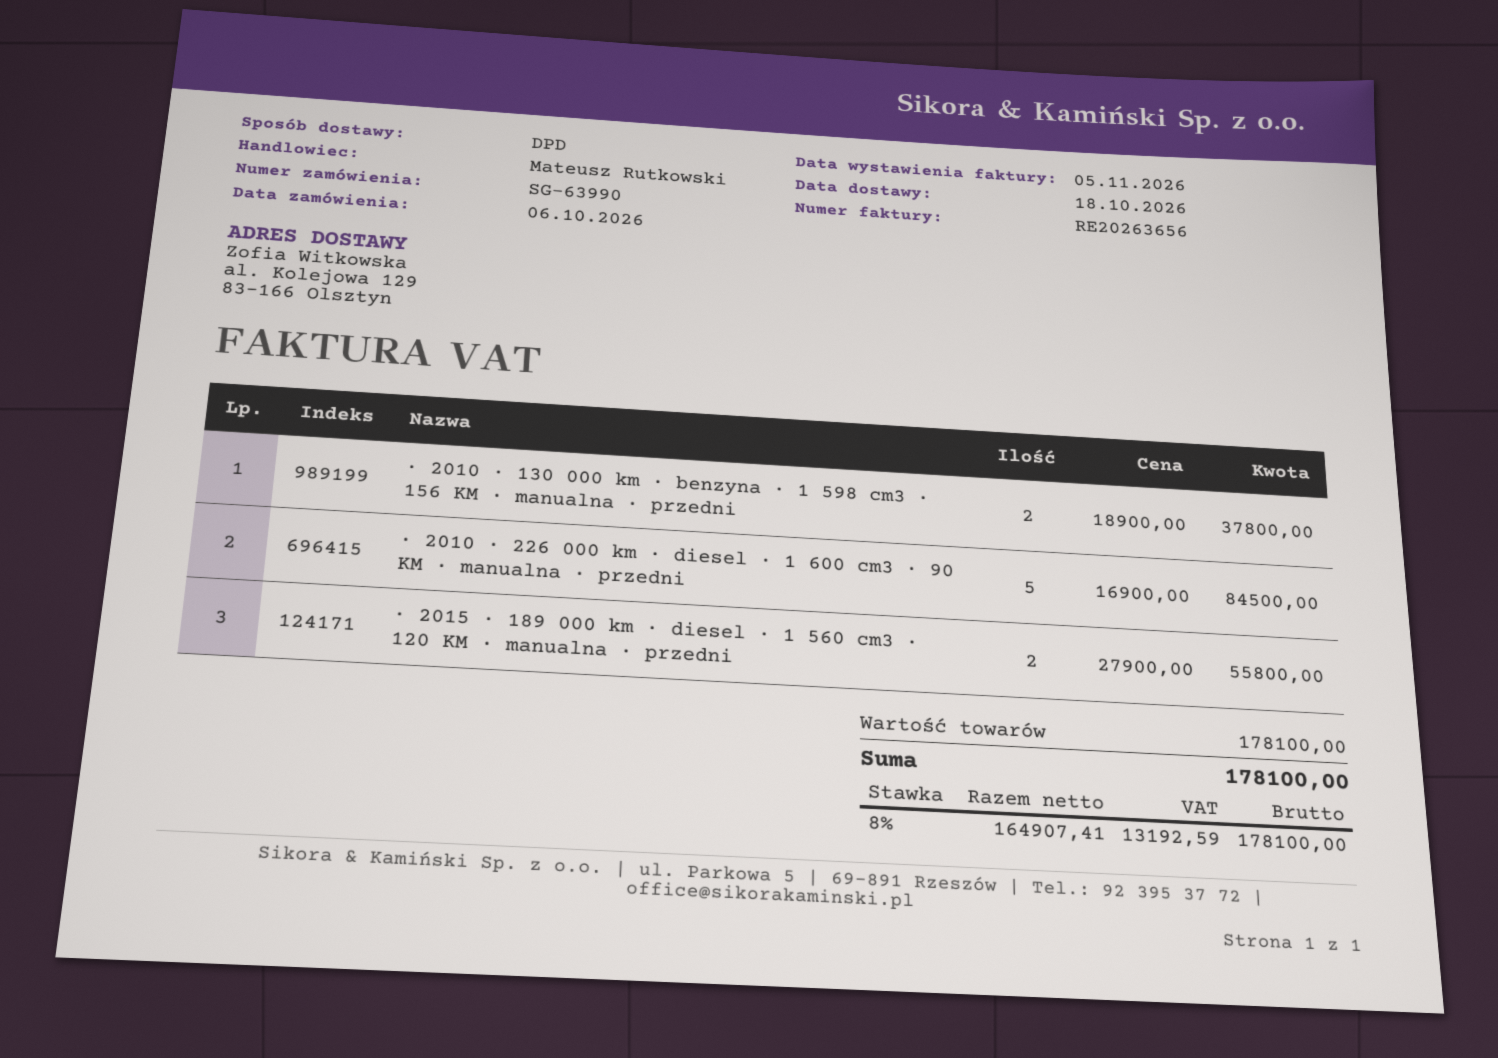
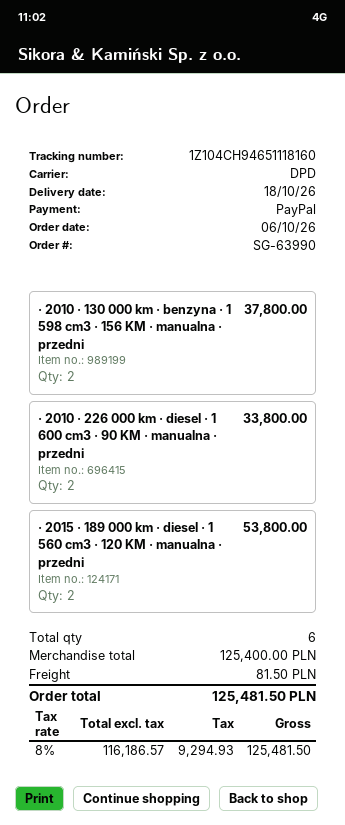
· 2010 · 226 000 km · diesel · 1 600 cm3 · 90 KM · manualna · przedni: 5 for 84500.00 -> 2 for 33800.00
· 2015 · 189 000 km · diesel · 1 560 cm3 · 120 KM · manualna · przedni: 2 for 55800.00 -> 2 for 53800.00
subtotal: 178100.00 -> 125400.00
shipping: none -> 81.50
net: 164907.41 -> 116186.57
tax: 8% = 13192.59 -> 8% = 9294.93
total: 178100.00 -> 125481.50

